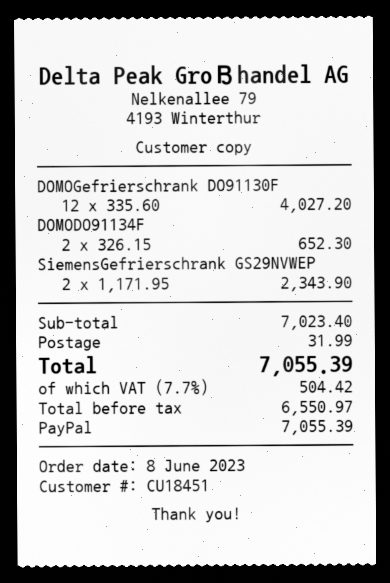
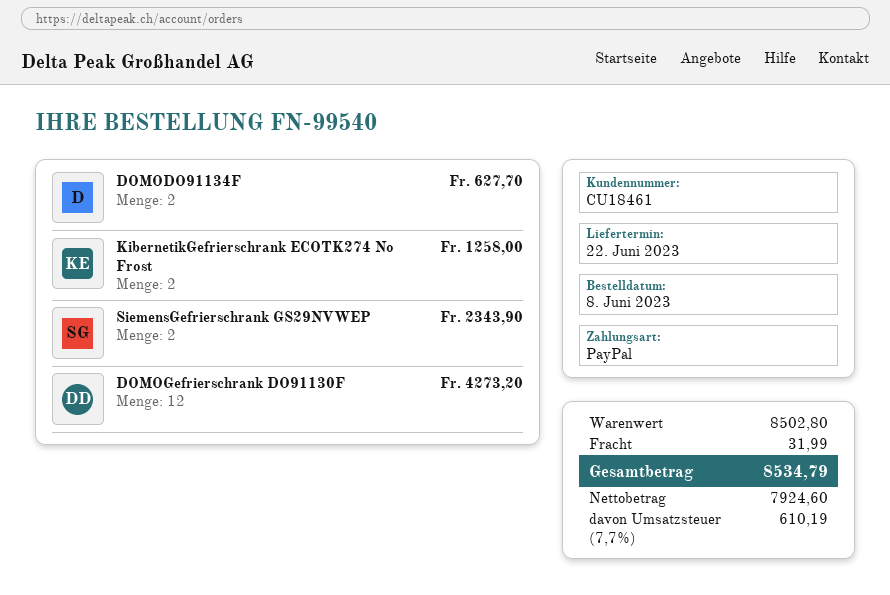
customer number: CU18451 -> CU18461
DOMOGefrierschrank DO91130F: 12 for 4027.20 -> 12 for 4273.20
DOMODO91134F: 2 for 652.30 -> 2 for 627.70
KibernetikGefrierschrank ECOTK274 No Frost: none -> 2 for 1258.00
subtotal: 7023.40 -> 8502.80
net: 6550.97 -> 7924.60
tax: 7.7% = 504.42 -> 7.7% = 610.19
total: 7055.39 -> 8534.79

